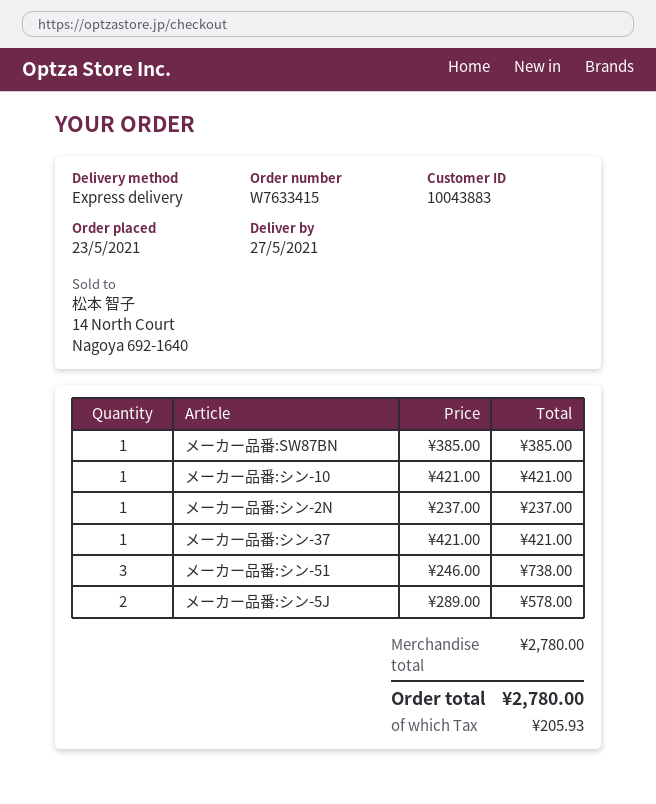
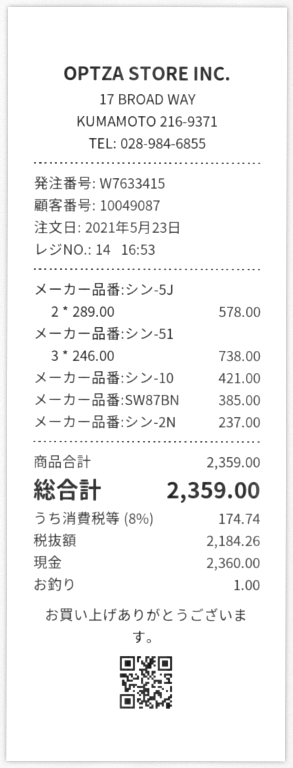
customer number: 10043883 -> 10049087
メーカー品番:シン-37: 1 x 421.00 = 421.00 -> none
subtotal: 2780.00 -> 2359.00
tax: 205.93 -> 174.74
total: 2780.00 -> 2359.00

